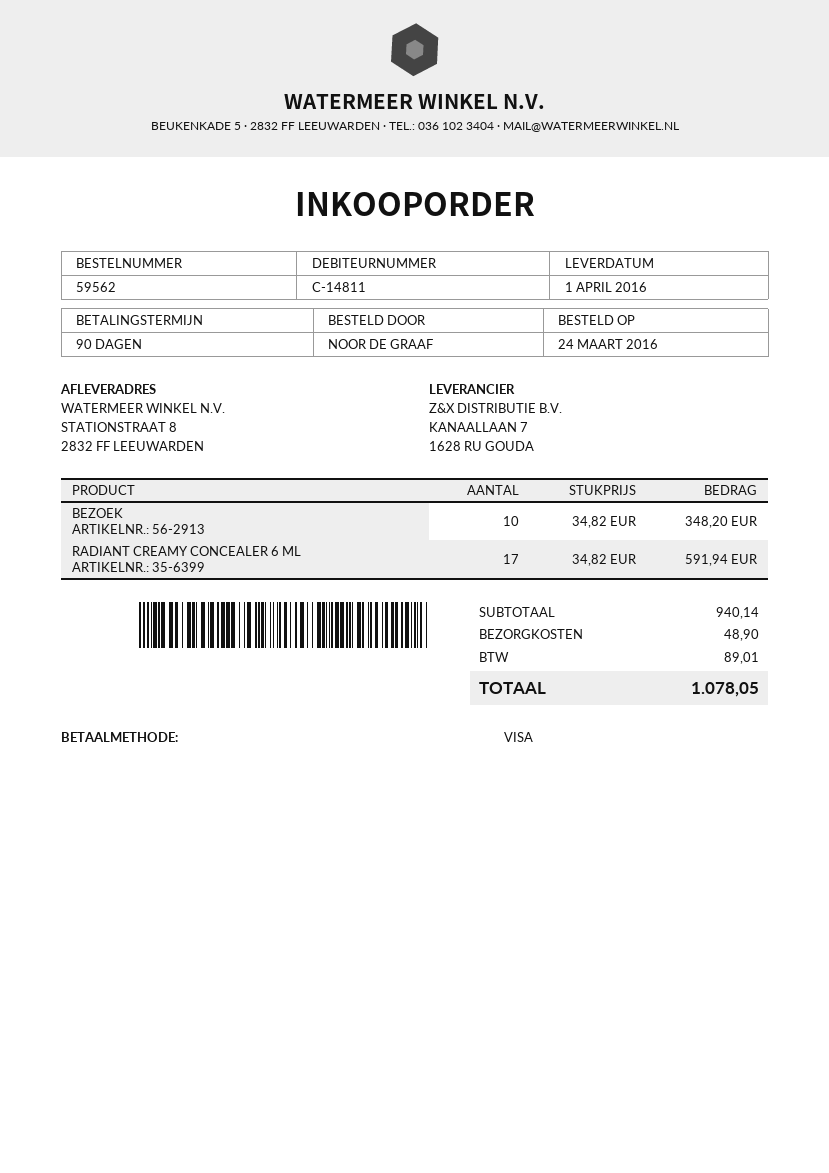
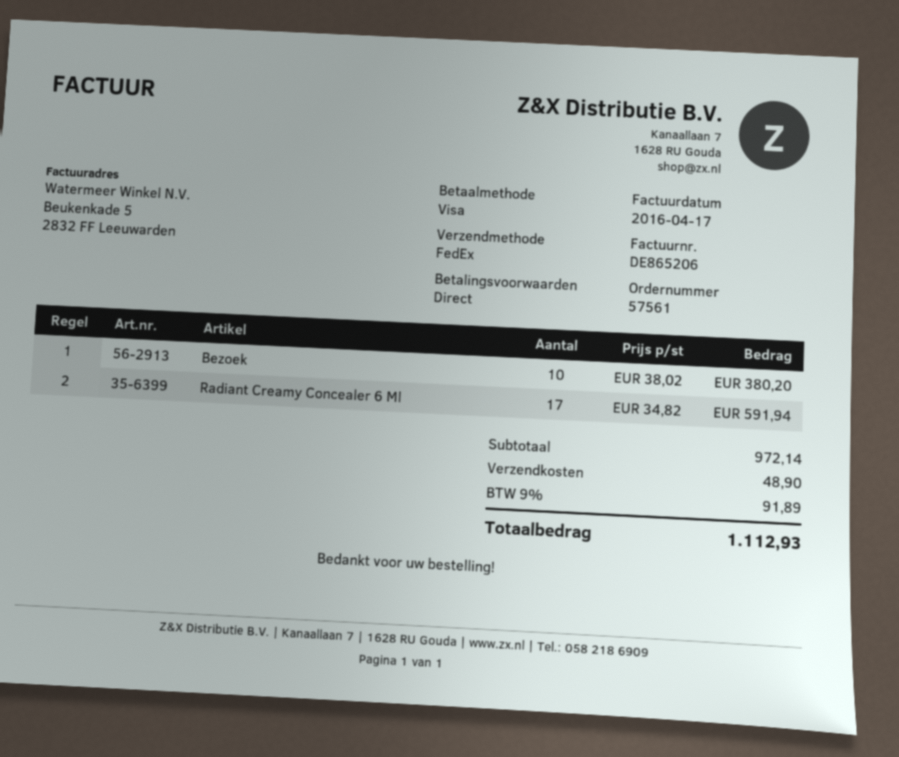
order number: 59562 -> 57561
payment terms: 90 days -> on receipt
BEZOEK: 10 x 34.82 = 348.20 -> 10 x 38.02 = 380.20
subtotal: 940.14 -> 972.14
tax: 89.01 -> 91.89
total: 1078.05 -> 1112.93

